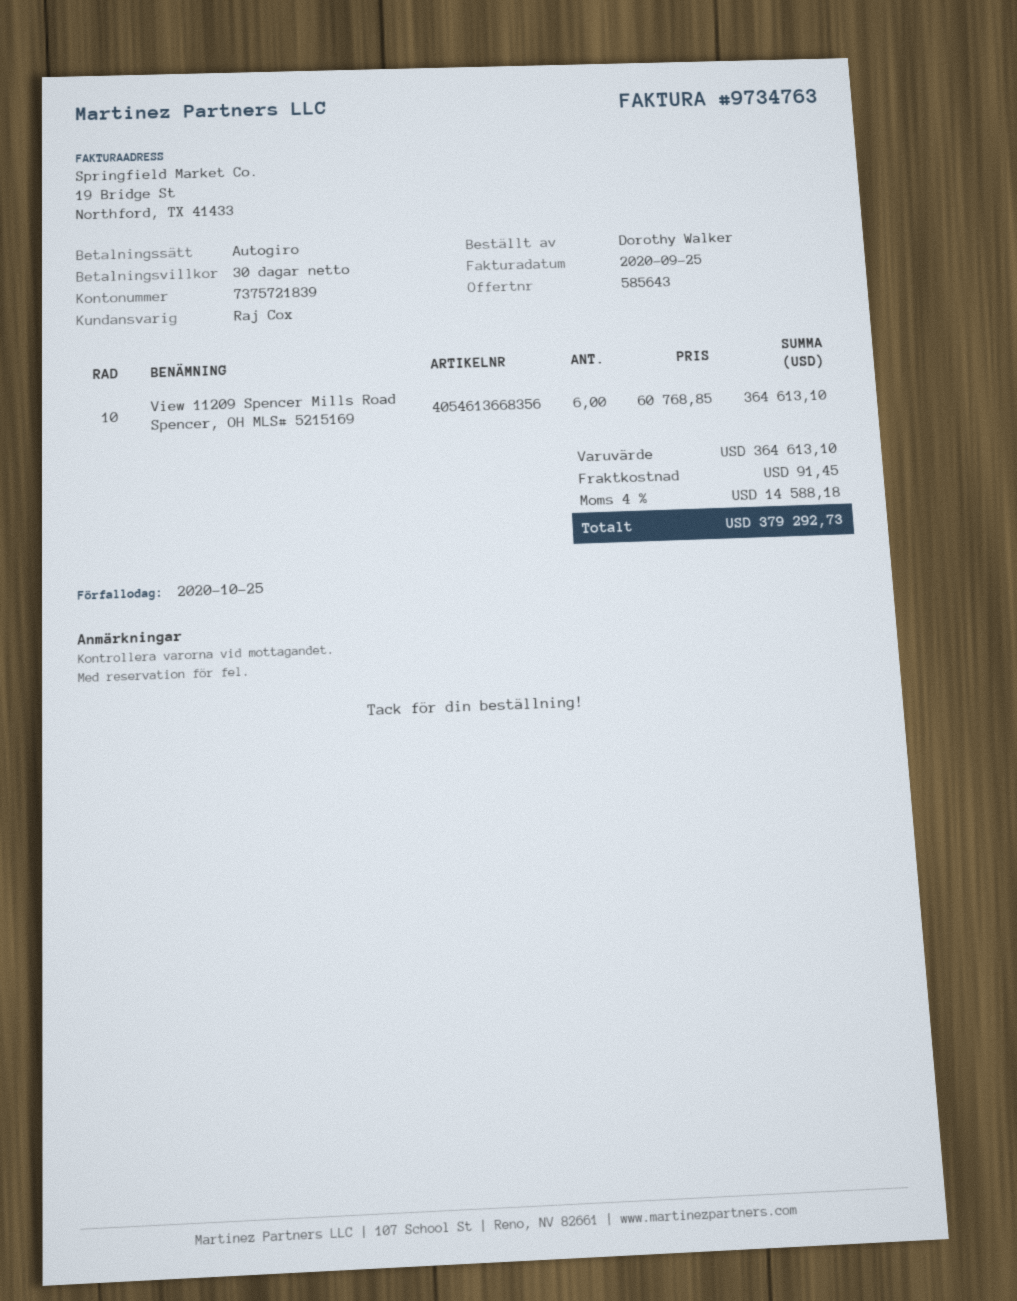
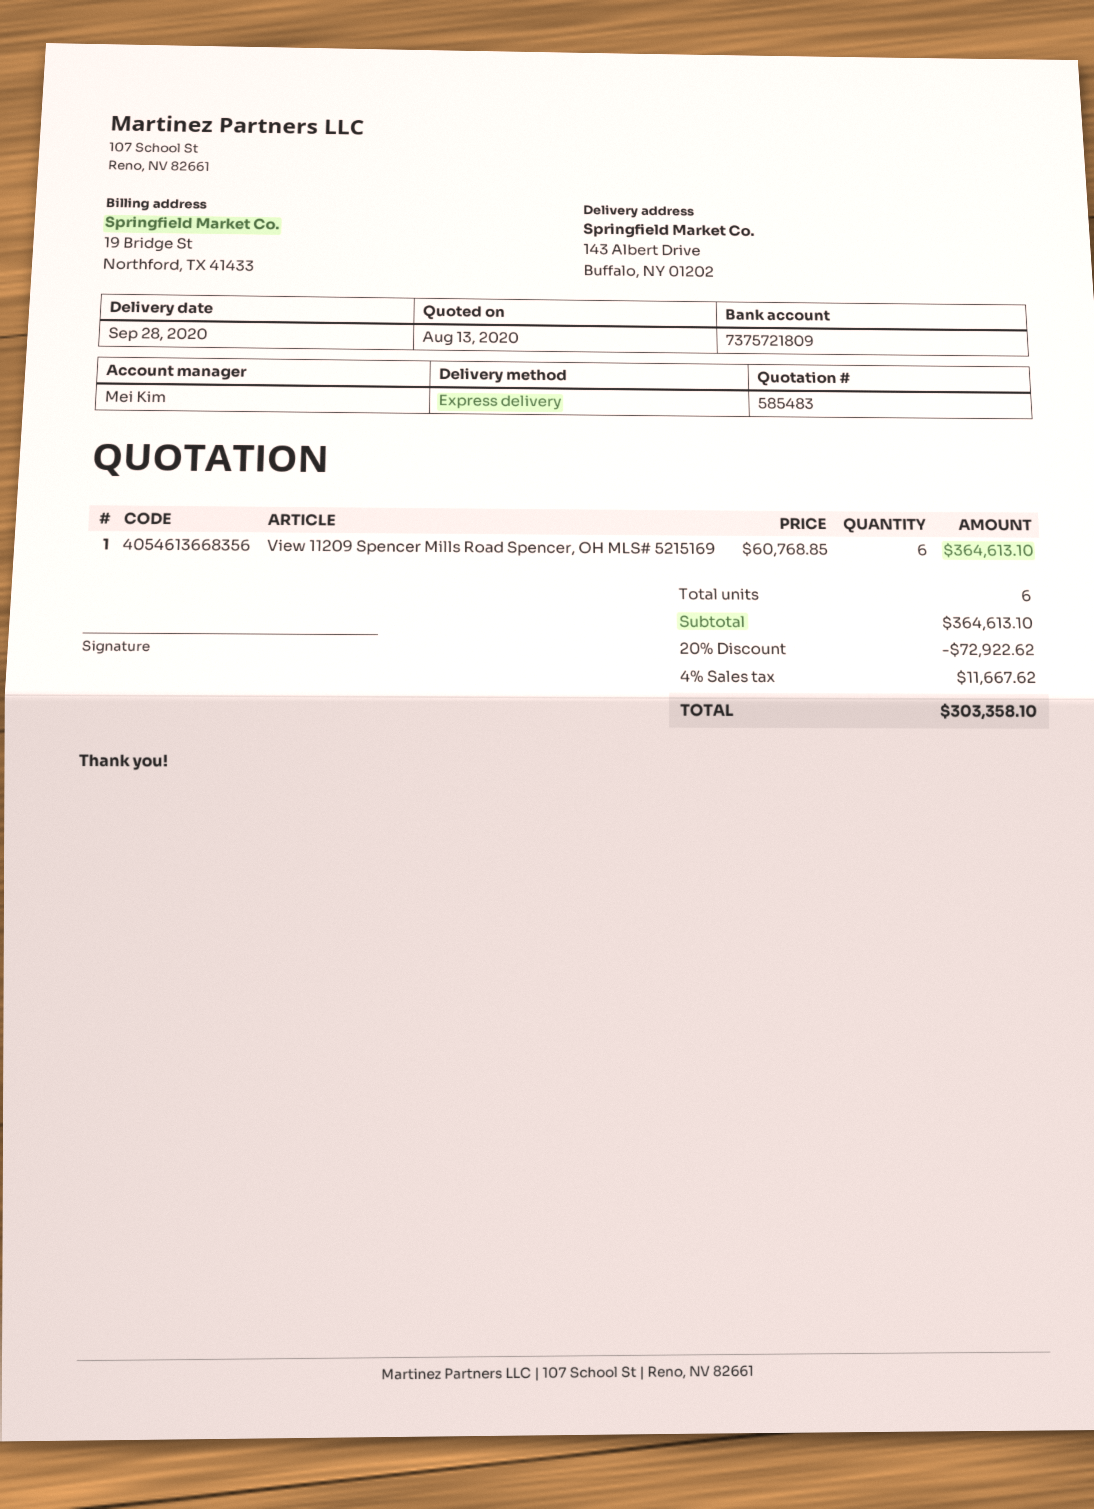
quote number: 585643 -> 585483
sales rep: Raj Cox -> Mei Kim
bank account: 7375721839 -> 7375721809
discount: none -> 20% = 72922.62
shipping: 91.45 -> none
tax: 4% = 14588.18 -> 4% = 11667.62
total: 379292.73 -> 303358.10

